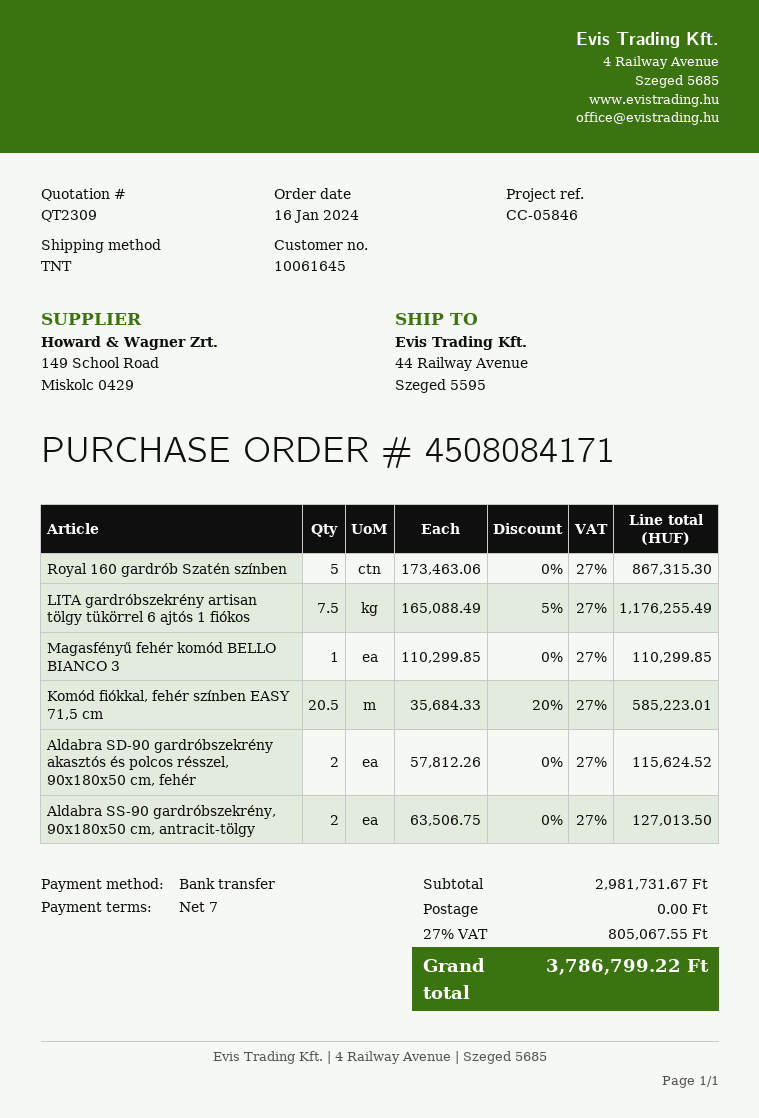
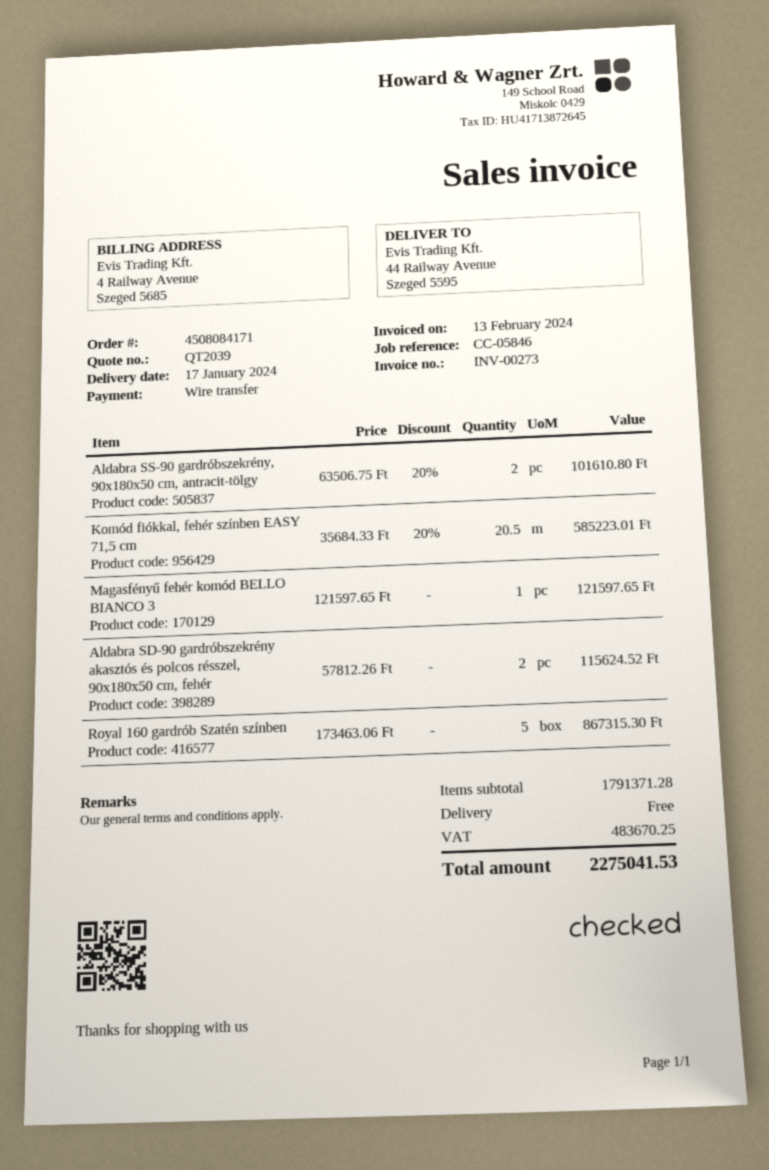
quote number: QT2309 -> QT2039
LITA gardróbszekrény artisan tölgy tükörrel 6 ajtós 1 fiókos: 7.5 x 165088.49 - 5% = 1176255.49 -> none
Magasfényű fehér komód BELLO BIANCO 3: 1 x 110299.85 = 110299.85 -> 1 x 121597.65 = 121597.65
Aldabra SS-90 gardróbszekrény, 90x180x50 cm, antracit-tölgy: 2 x 63506.75 = 127013.50 -> 2 x 63506.75 - 20% = 101610.80
subtotal: 2981731.67 -> 1791371.28
tax: 805067.55 -> 483670.25
total: 3786799.22 -> 2275041.53

